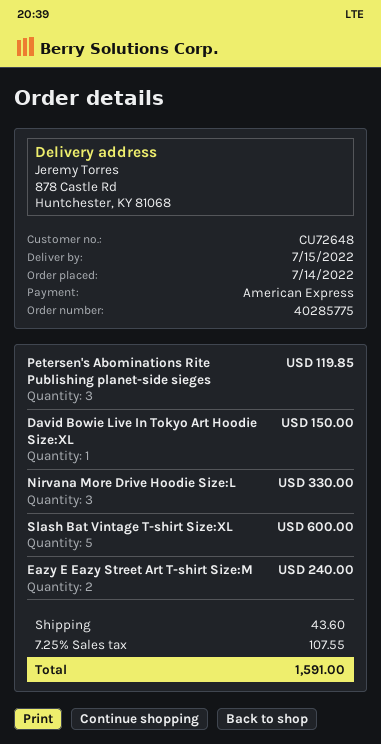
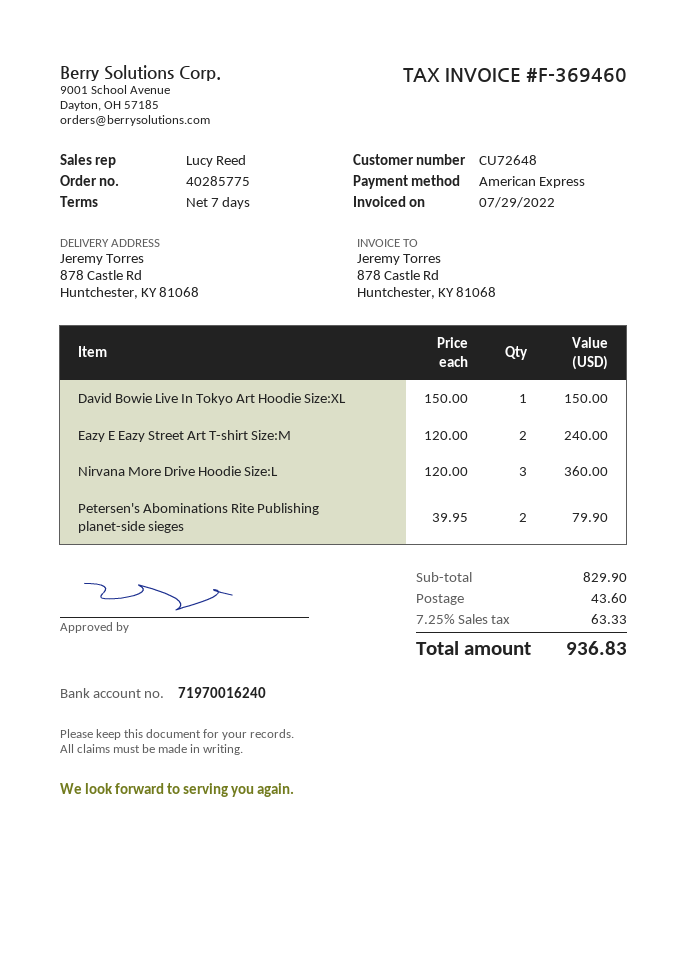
Petersen's Abominations Rite Publishing planet-side sieges: 3 for 119.85 -> 2 for 79.90
Nirvana More Drive Hoodie Size:L: 3 for 330.00 -> 3 for 360.00
Slash Bat Vintage T-shirt Size:XL: 5 for 600.00 -> none
tax: 7.25% = 107.55 -> 7.25% = 63.33
total: 1591.00 -> 936.83

